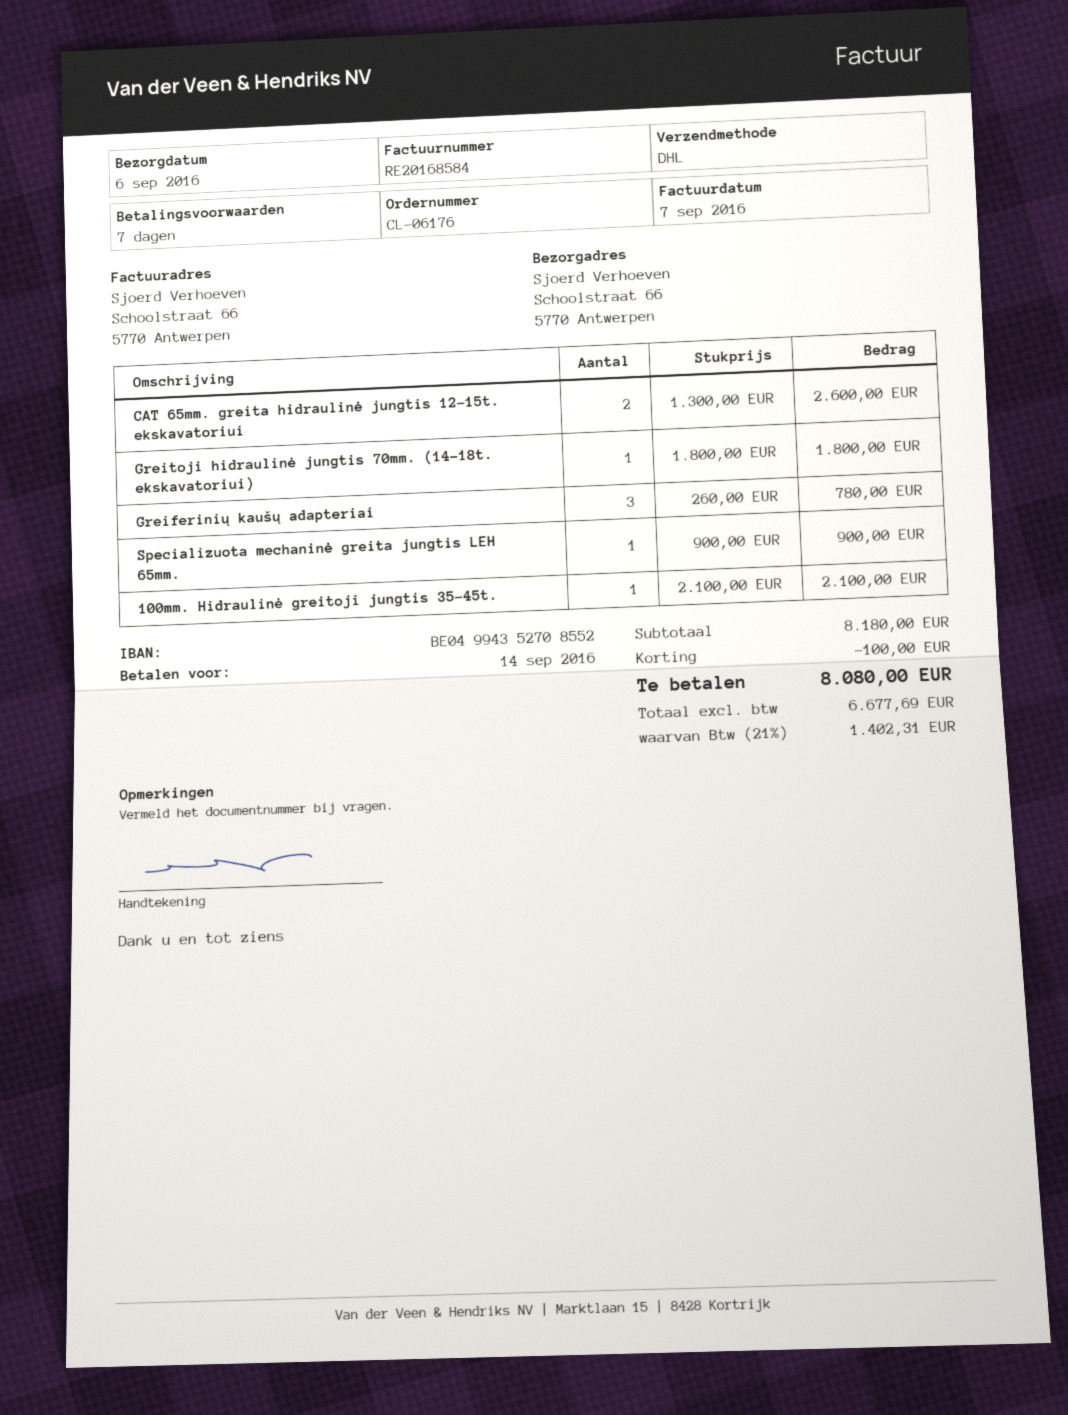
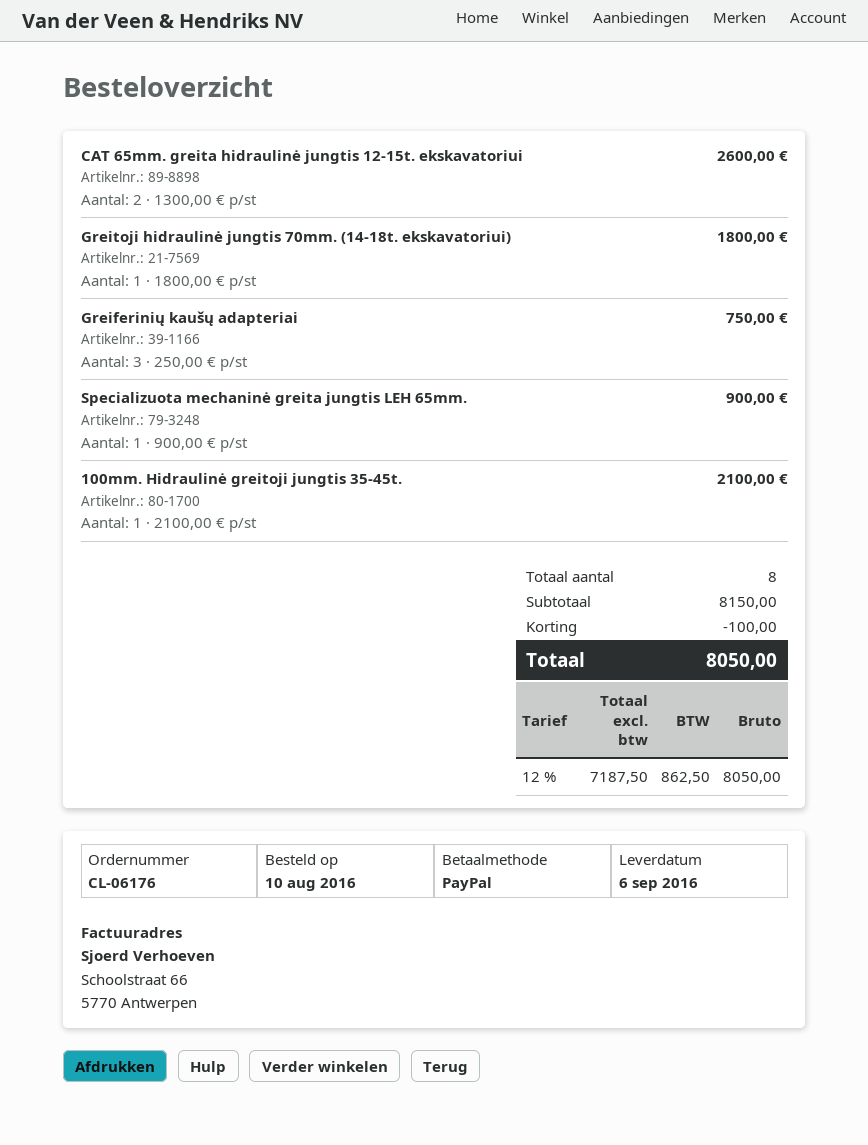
Greiferinių kaušų adapteriai: 3 x 260.00 = 780.00 -> 3 x 250.00 = 750.00
subtotal: 8180.00 -> 8150.00
net: 6677.69 -> 7187.50
tax: 21% = 1402.31 -> 12% = 862.50
total: 8080.00 -> 8050.00

